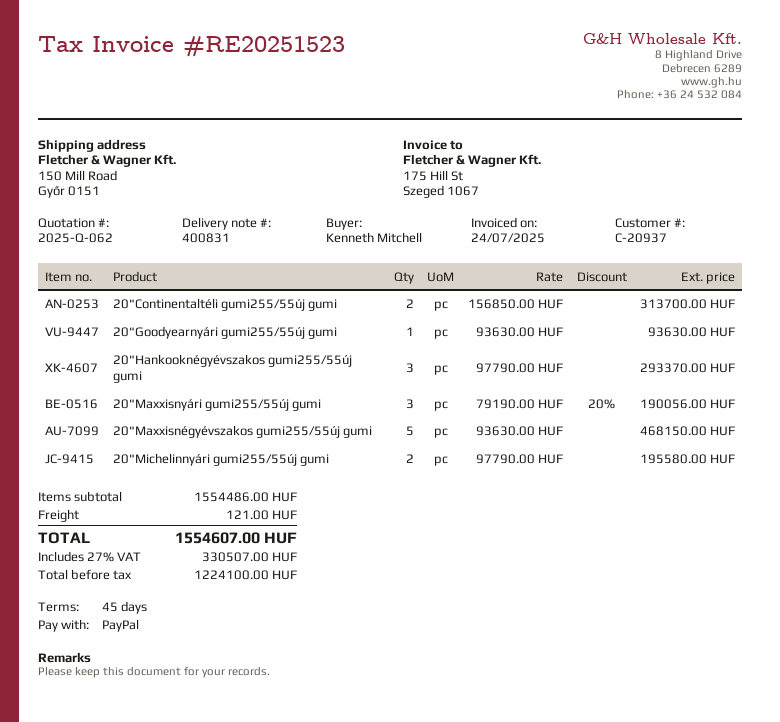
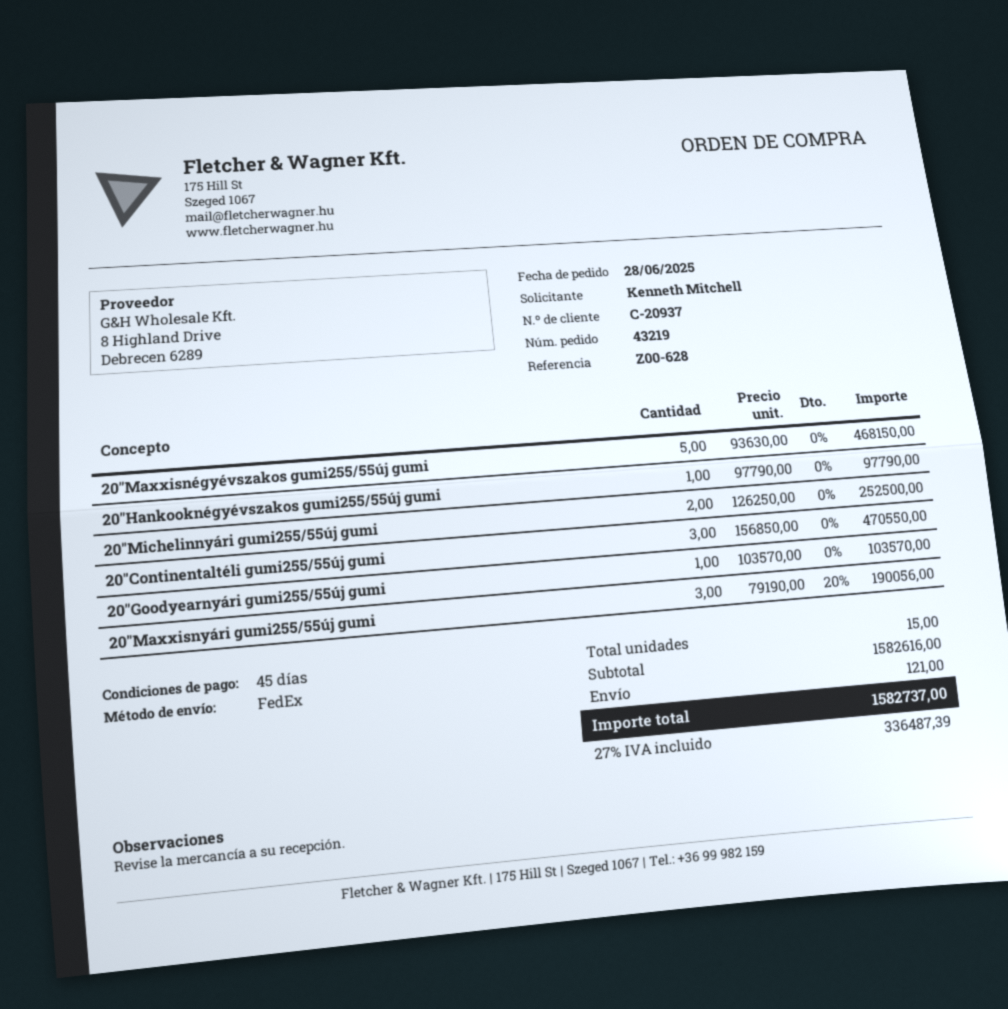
20"Continentaltéli gumi255/55új gumi: 2 x 156850.00 = 313700.00 -> 3 x 156850.00 = 470550.00
20"Goodyearnyári gumi255/55új gumi: 1 x 93630.00 = 93630.00 -> 1 x 103570.00 = 103570.00
20"Hankooknégyévszakos gumi255/55új gumi: 3 x 97790.00 = 293370.00 -> 1 x 97790.00 = 97790.00
20"Michelinnyári gumi255/55új gumi: 2 x 97790.00 = 195580.00 -> 2 x 126250.00 = 252500.00
subtotal: 1554486.00 -> 1582616.00
tax: 27% = 330507.00 -> 27% = 336487.39
total: 1554607.00 -> 1582737.00

